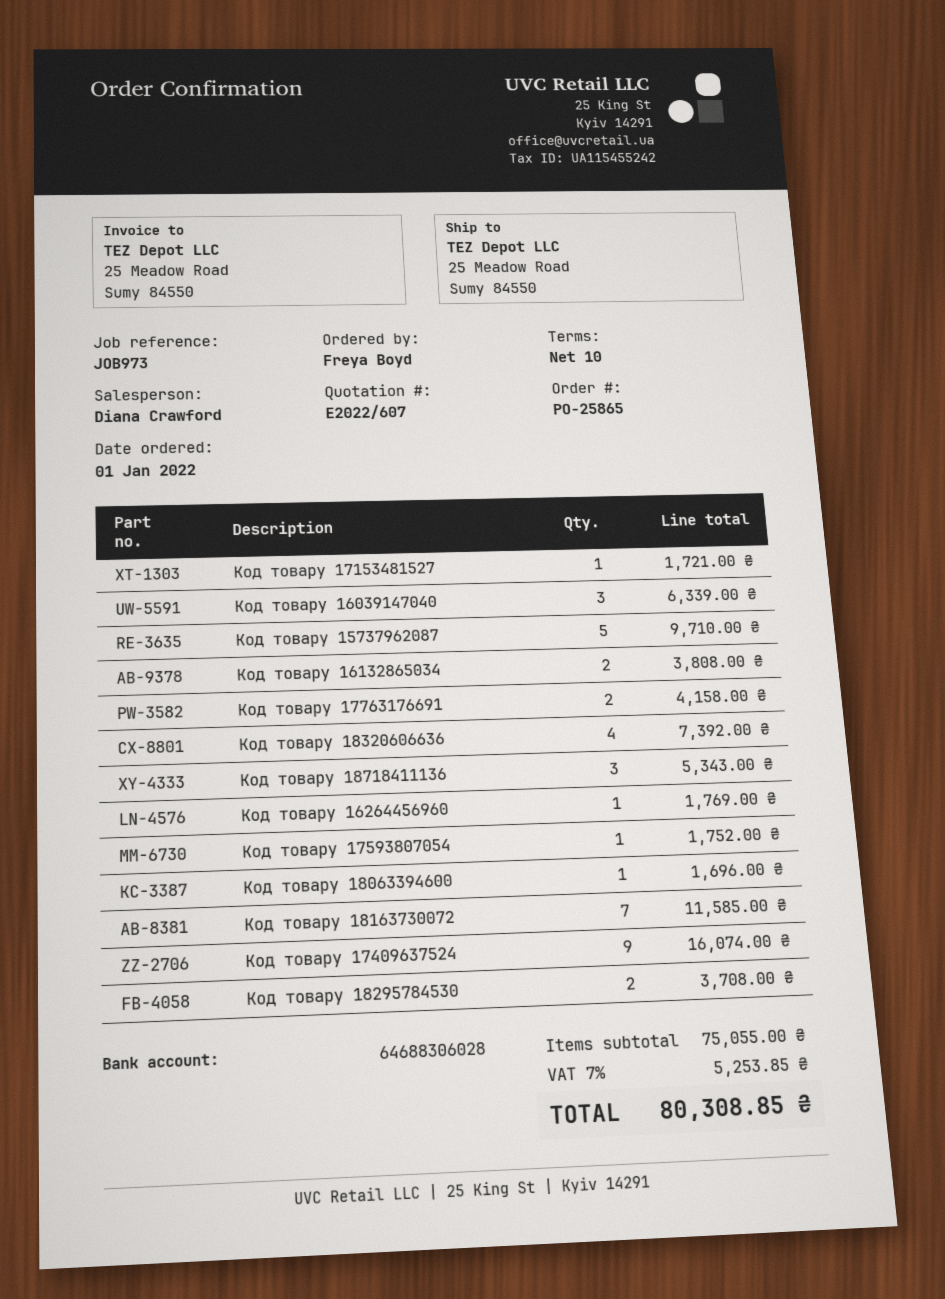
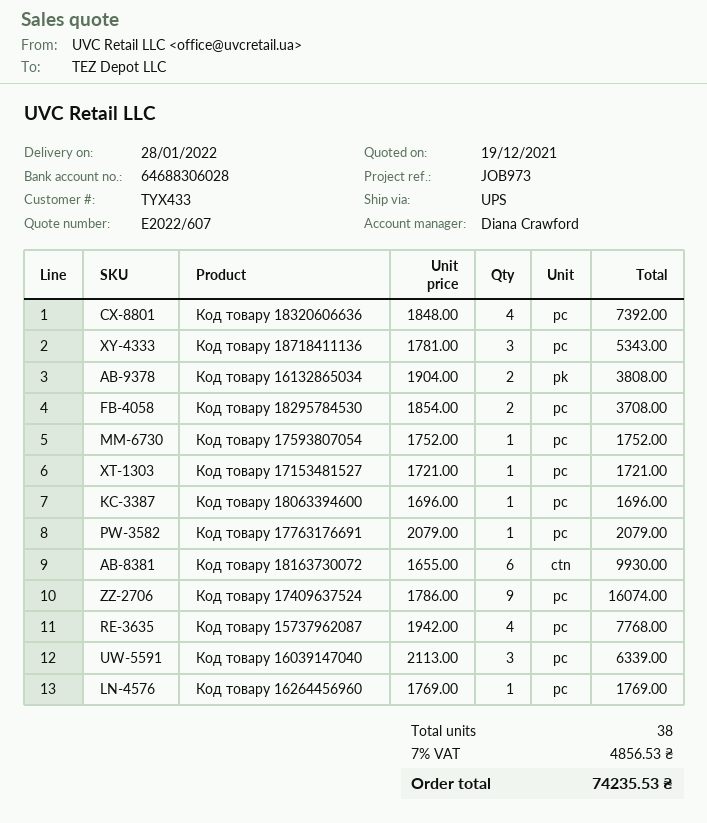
Код товару 15737962087: 5 for 9710.00 -> 4 for 7768.00
Код товару 17763176691: 2 for 4158.00 -> 1 for 2079.00
Код товару 18163730072: 7 for 11585.00 -> 6 for 9930.00
tax: 7% = 5253.85 -> 7% = 4856.53
total: 80308.85 -> 74235.53

